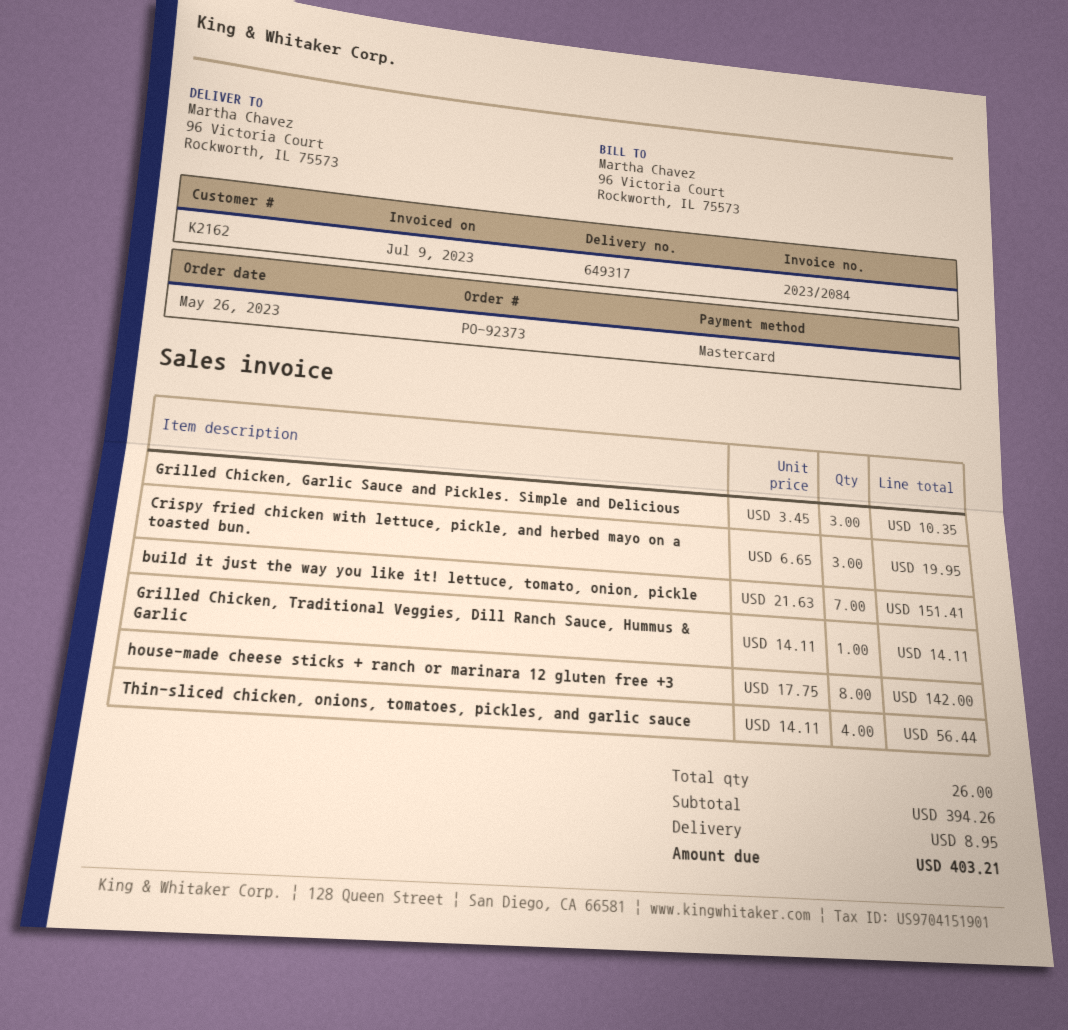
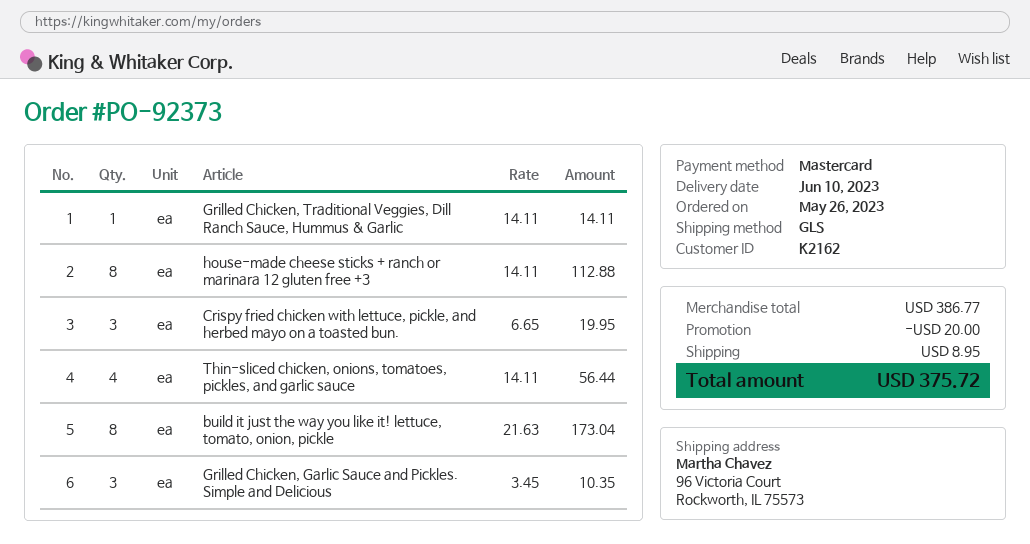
build it just the way you like it! lettuce, tomato, onion, pickle: 7 x 21.63 = 151.41 -> 8 x 21.63 = 173.04
house-made cheese sticks + ranch or marinara 12 gluten free +3: 8 x 17.75 = 142.00 -> 8 x 14.11 = 112.88
subtotal: 394.26 -> 386.77
discount: none -> 20.00
total: 403.21 -> 375.72

